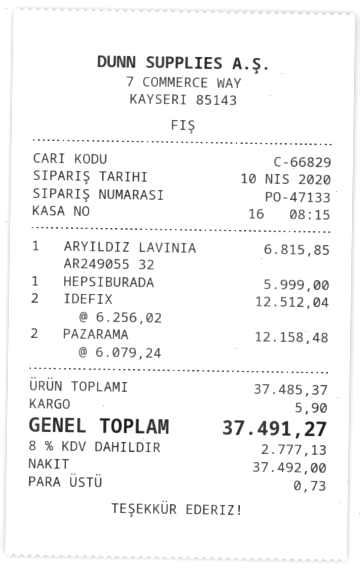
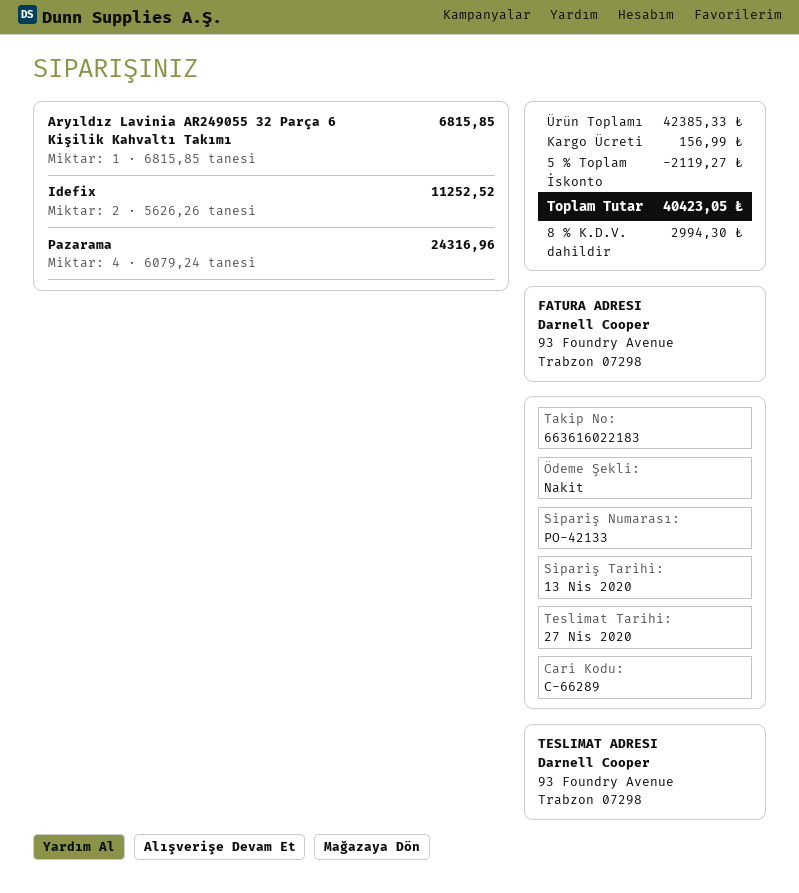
order number: PO-47133 -> PO-42133
order date: 2020-04-10 -> 2020-04-13
customer number: C-66829 -> C-66289
HEPSIBURADA: 1 x 5999.00 = 5999.00 -> none
IDEFIX: 2 x 6256.02 = 12512.04 -> 2 x 5626.26 = 11252.52
PAZARAMA: 2 x 6079.24 = 12158.48 -> 4 x 6079.24 = 24316.96
subtotal: 37485.37 -> 42385.33
discount: none -> 5% = 2119.27
shipping: 5.90 -> 156.99
tax: 8% = 2777.13 -> 8% = 2994.30
total: 37491.27 -> 40423.05

